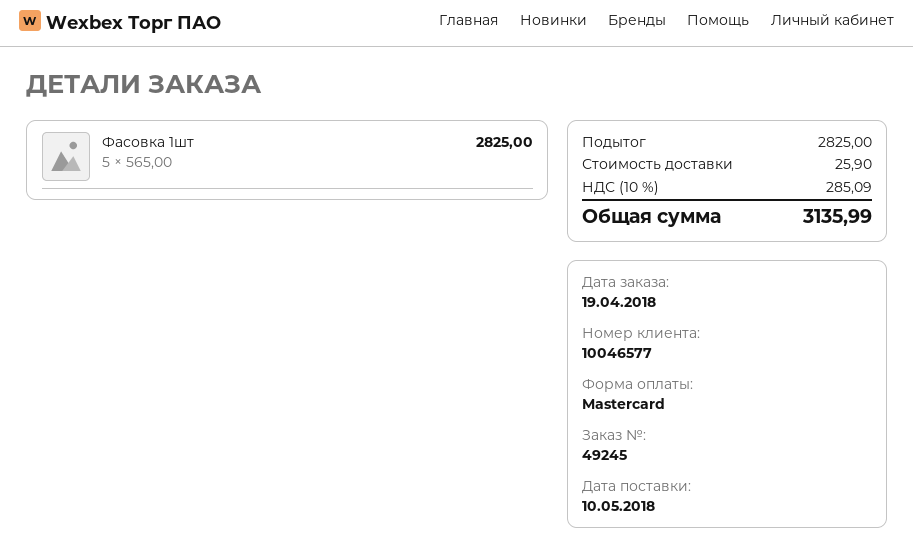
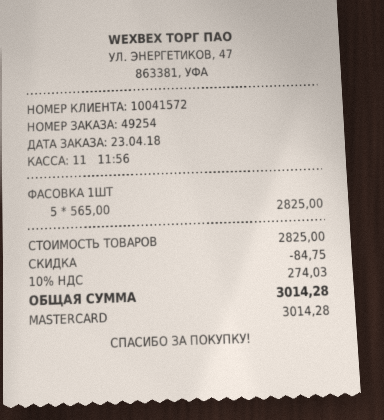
order number: 49245 -> 49254
order date: 2018-04-19 -> 2018-04-23
customer number: 10046577 -> 10041572
discount: none -> 84.75
shipping: 25.90 -> none
tax: 10% = 285.09 -> 10% = 274.03
total: 3135.99 -> 3014.28

